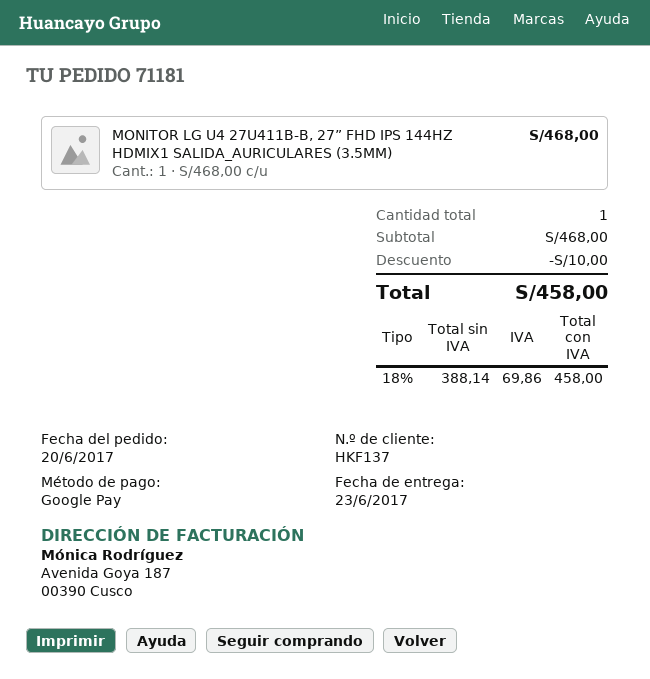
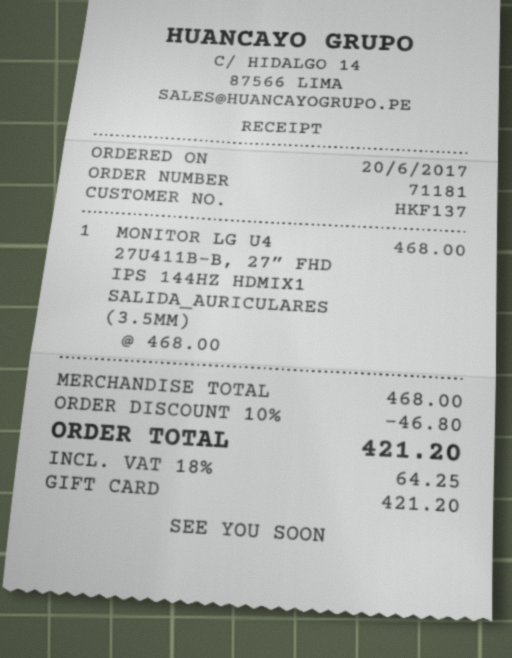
payment method: Google Pay -> gift card
discount: 10.00 -> 46.80
tax: 18% = 69.86 -> 18% = 64.25
total: 458.00 -> 421.20

